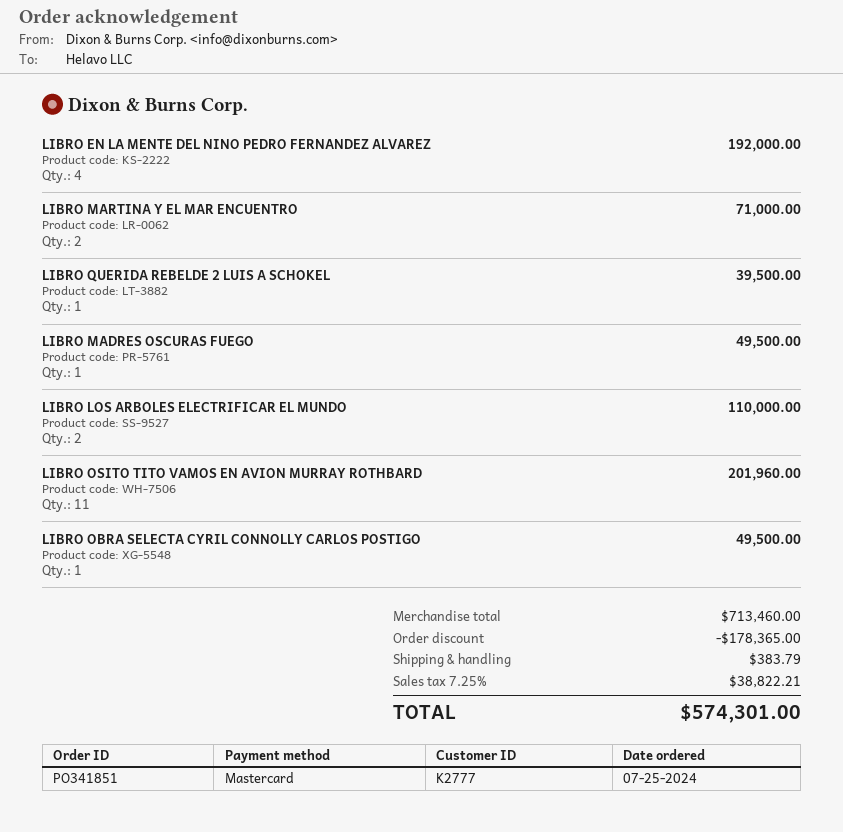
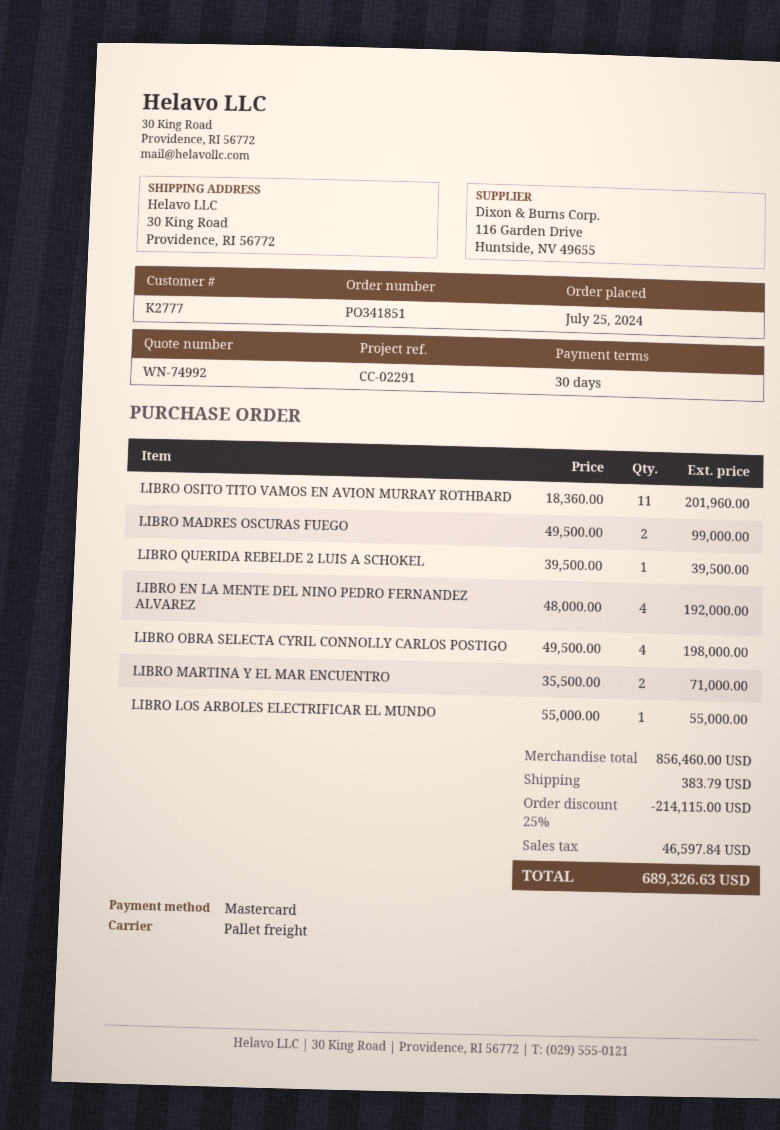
LIBRO MADRES OSCURAS FUEGO: 1 for 49500.00 -> 2 for 99000.00
LIBRO LOS ARBOLES ELECTRIFICAR EL MUNDO: 2 for 110000.00 -> 1 for 55000.00
LIBRO OBRA SELECTA CYRIL CONNOLLY CARLOS POSTIGO: 1 for 49500.00 -> 4 for 198000.00
subtotal: 713460.00 -> 856460.00
discount: 178365.00 -> 214115.00
tax: 38822.21 -> 46597.84
total: 574301.00 -> 689326.63

